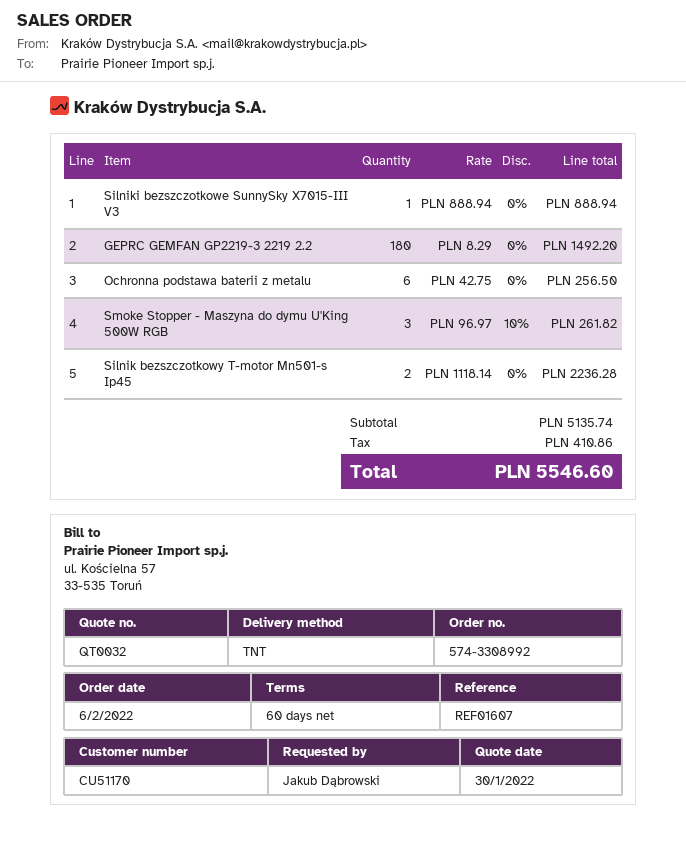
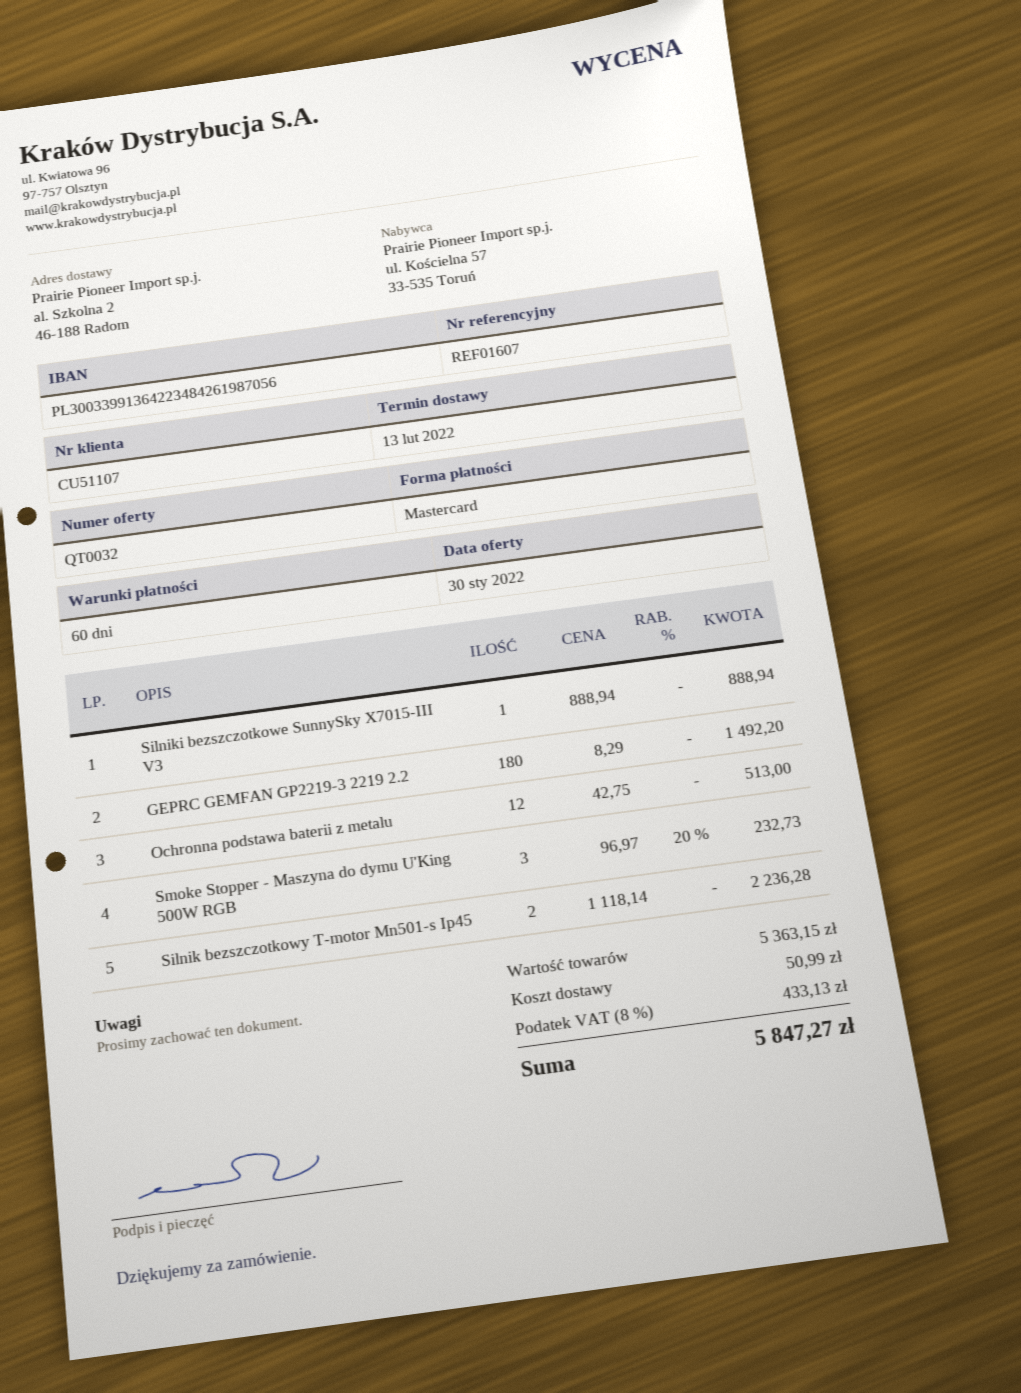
customer number: CU51170 -> CU51107
Ochronna podstawa baterii z metalu: 6 x 42.75 = 256.50 -> 12 x 42.75 = 513.00
Smoke Stopper - Maszyna do dymu U'King 500W RGB: 3 x 96.97 - 10% = 261.82 -> 3 x 96.97 - 20% = 232.73
subtotal: 5135.74 -> 5363.15
shipping: none -> 50.99
tax: 410.86 -> 433.13
total: 5546.60 -> 5847.27

